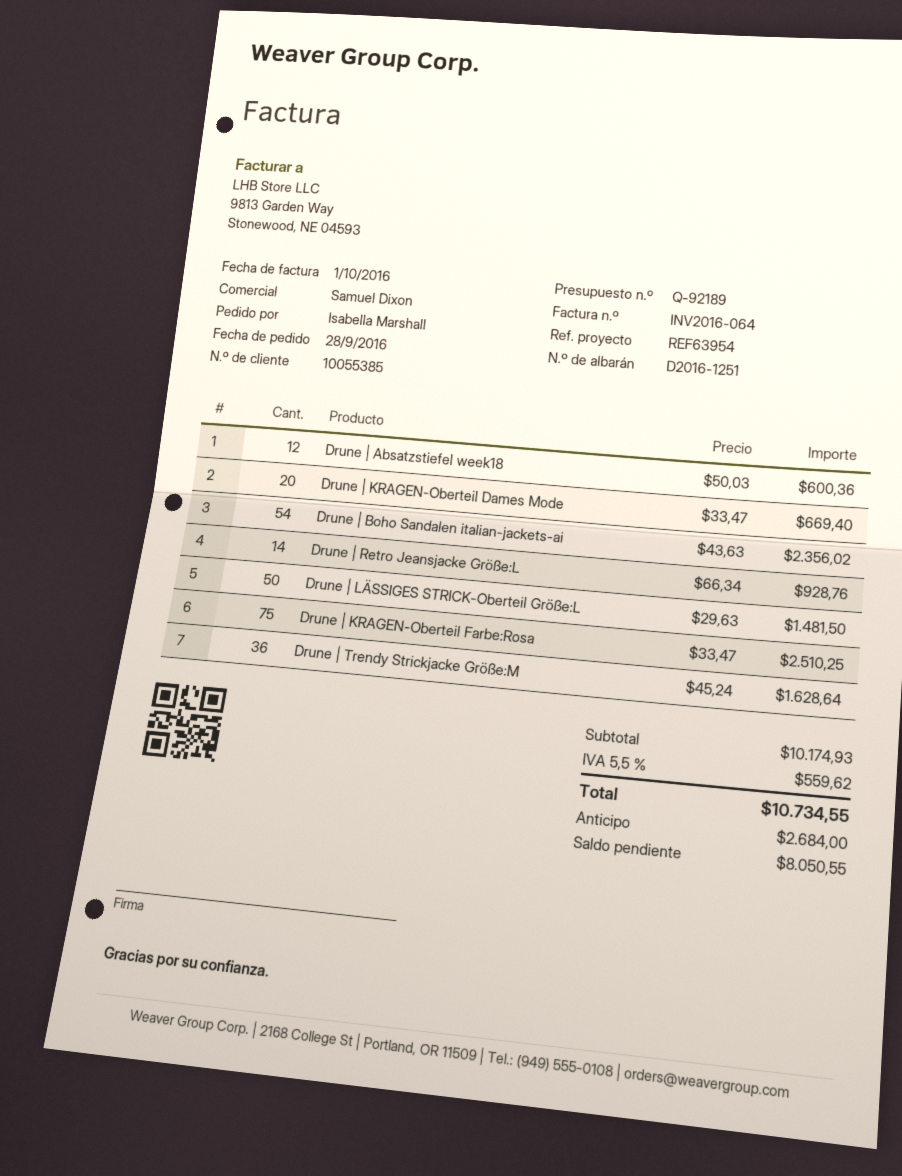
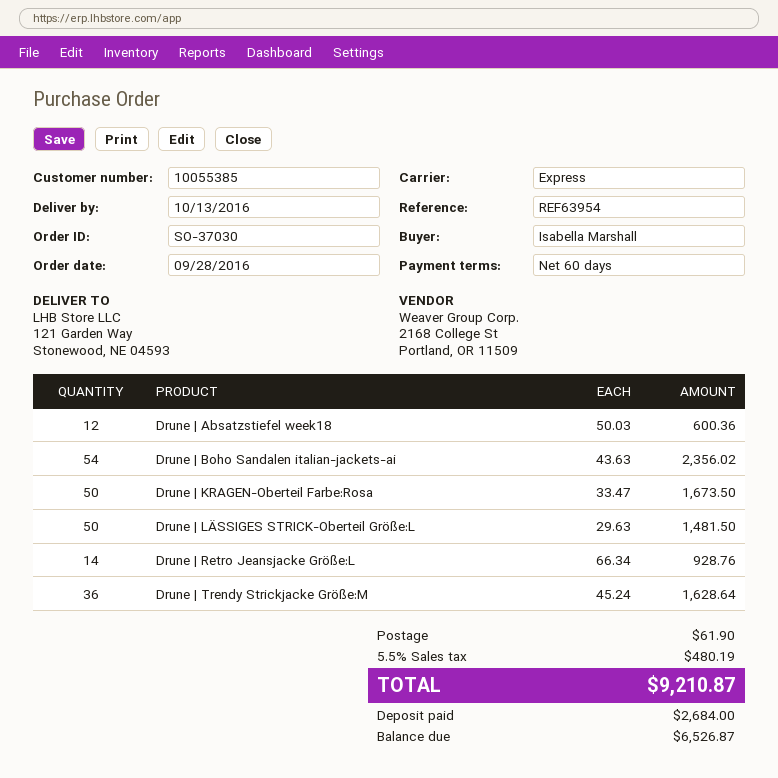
Drune | KRAGEN-Oberteil Dames Mode: 20 x 33.47 = 669.40 -> none
Drune | KRAGEN-Oberteil Farbe:Rosa: 75 x 33.47 = 2510.25 -> 50 x 33.47 = 1673.50
shipping: none -> 61.90
tax: 5.5% = 559.62 -> 5.5% = 480.19
total: 10734.55 -> 9210.87
balance: 8050.55 -> 6526.87

